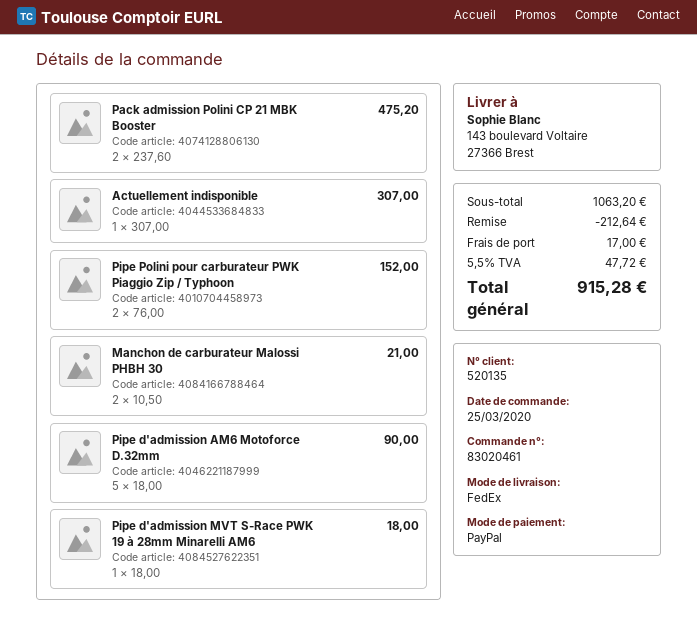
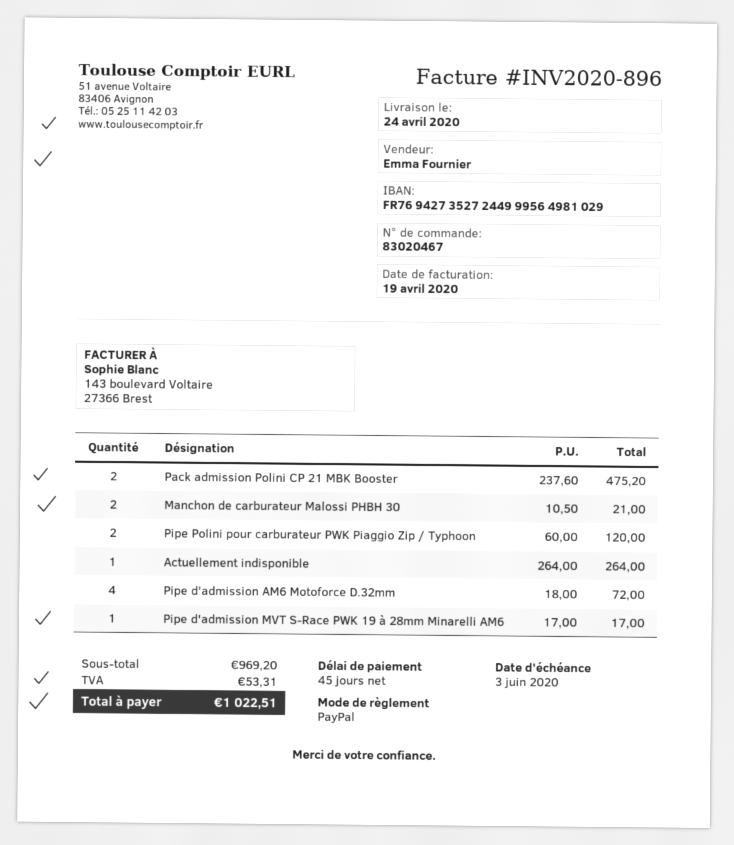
order number: 83020461 -> 83020467
Actuellement indisponible: 1 x 307.00 = 307.00 -> 1 x 264.00 = 264.00
Pipe Polini pour carburateur PWK Piaggio Zip / Typhoon: 2 x 76.00 = 152.00 -> 2 x 60.00 = 120.00
Pipe d'admission AM6 Motoforce D.32mm: 5 x 18.00 = 90.00 -> 4 x 18.00 = 72.00
Pipe d'admission MVT S-Race PWK 19 à 28mm Minarelli AM6: 1 x 18.00 = 18.00 -> 1 x 17.00 = 17.00
subtotal: 1063.20 -> 969.20
discount: 212.64 -> none
shipping: 17.00 -> none
tax: 47.72 -> 53.31
total: 915.28 -> 1022.51

